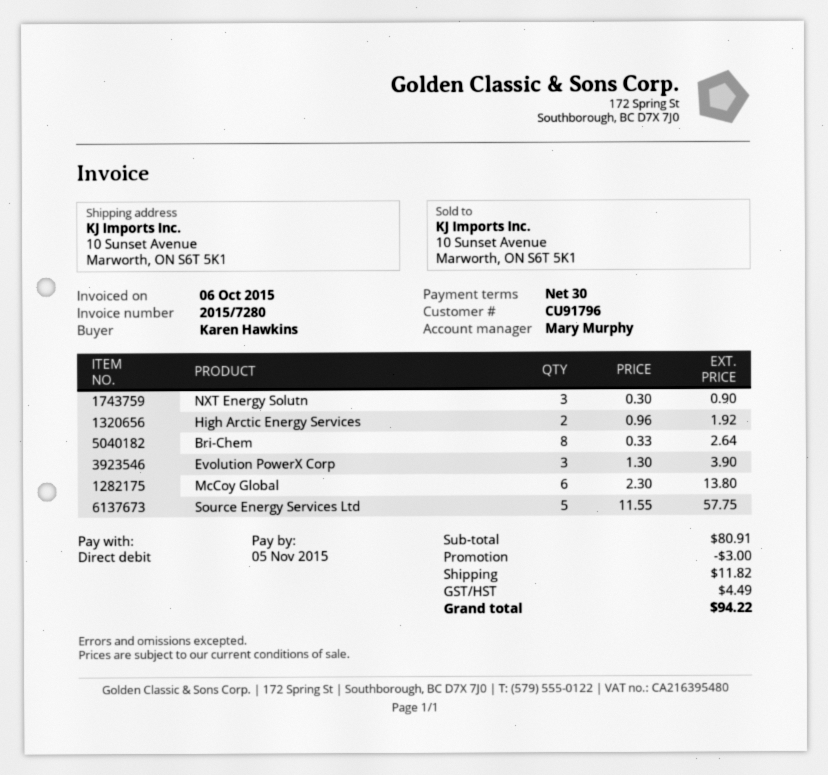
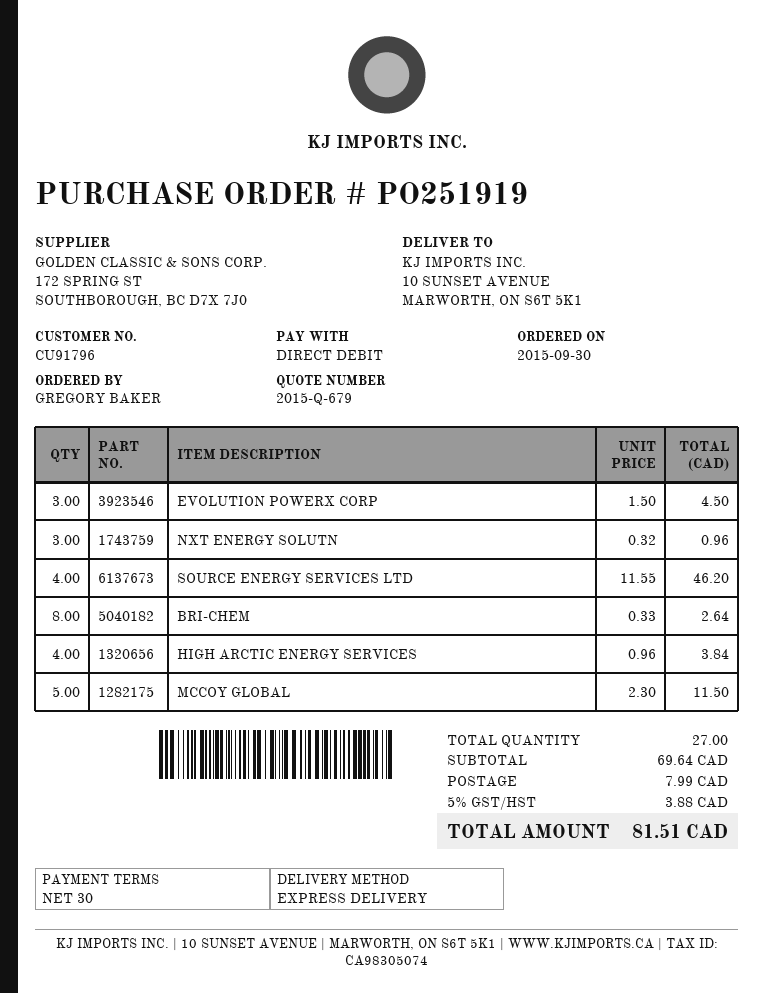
ordered by: Karen Hawkins -> GREGORY BAKER
NXT Energy Solutn: 3 x 0.30 = 0.90 -> 3 x 0.32 = 0.96
High Arctic Energy Services: 2 x 0.96 = 1.92 -> 4 x 0.96 = 3.84
Evolution PowerX Corp: 3 x 1.30 = 3.90 -> 3 x 1.50 = 4.50
McCoy Global: 6 x 2.30 = 13.80 -> 5 x 2.30 = 11.50
Source Energy Services Ltd: 5 x 11.55 = 57.75 -> 4 x 11.55 = 46.20
subtotal: 80.91 -> 69.64
discount: 3.00 -> none
shipping: 11.82 -> 7.99
tax: 4.49 -> 3.88
total: 94.22 -> 81.51

